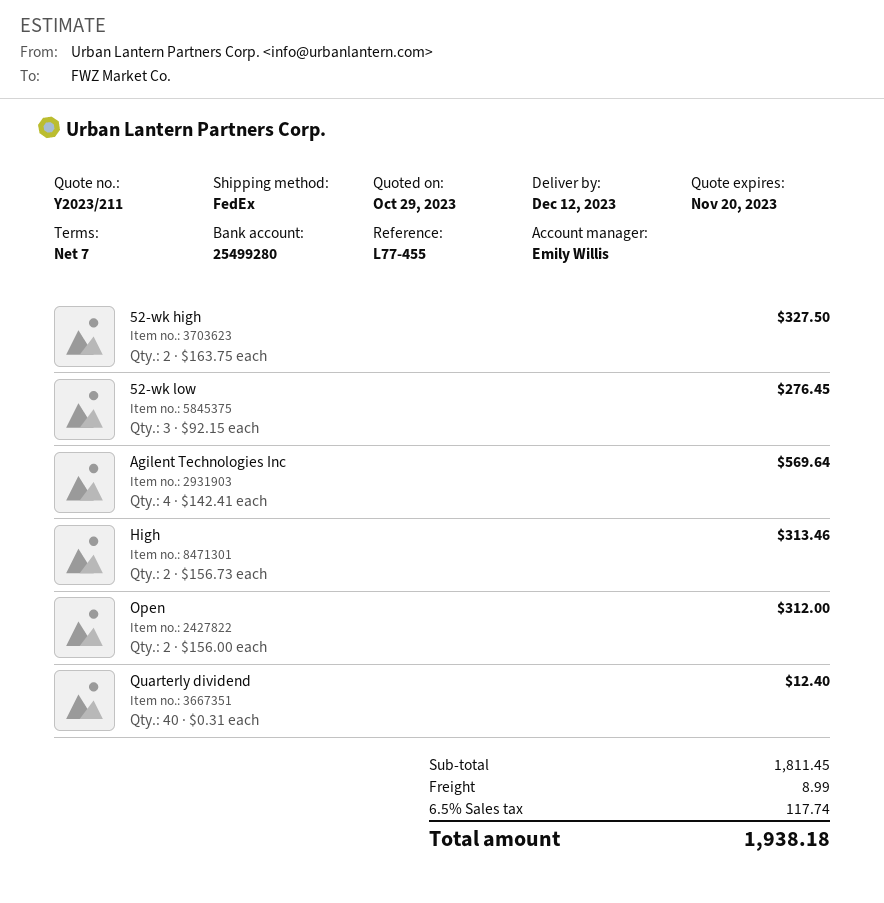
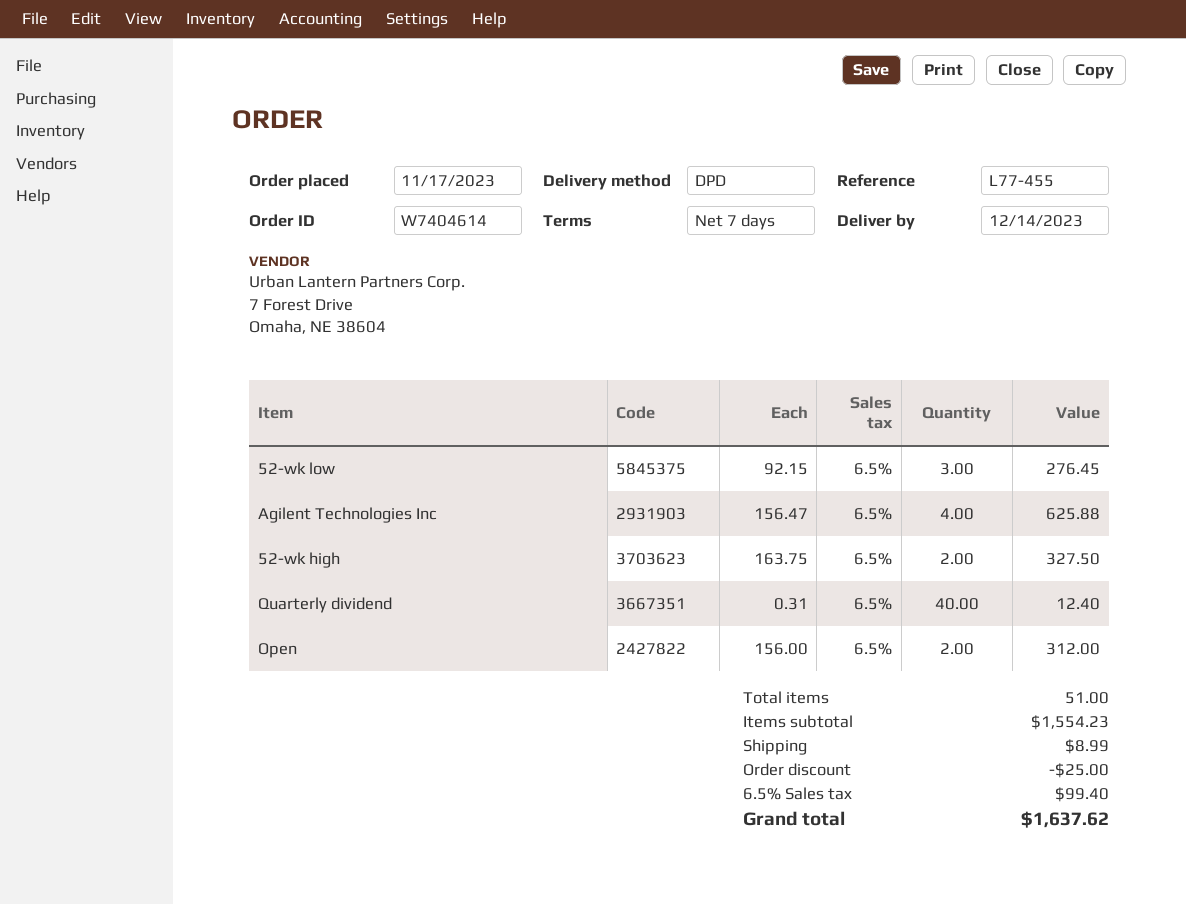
delivery date: 2023-12-12 -> 2023-12-14
shipping method: FedEx -> DPD
Agilent Technologies Inc: 4 x 142.41 = 569.64 -> 4 x 156.47 = 625.88
High: 2 x 156.73 = 313.46 -> none
subtotal: 1811.45 -> 1554.23
discount: none -> 25.00
tax: 6.5% = 117.74 -> 6.5% = 99.40
total: 1938.18 -> 1637.62

